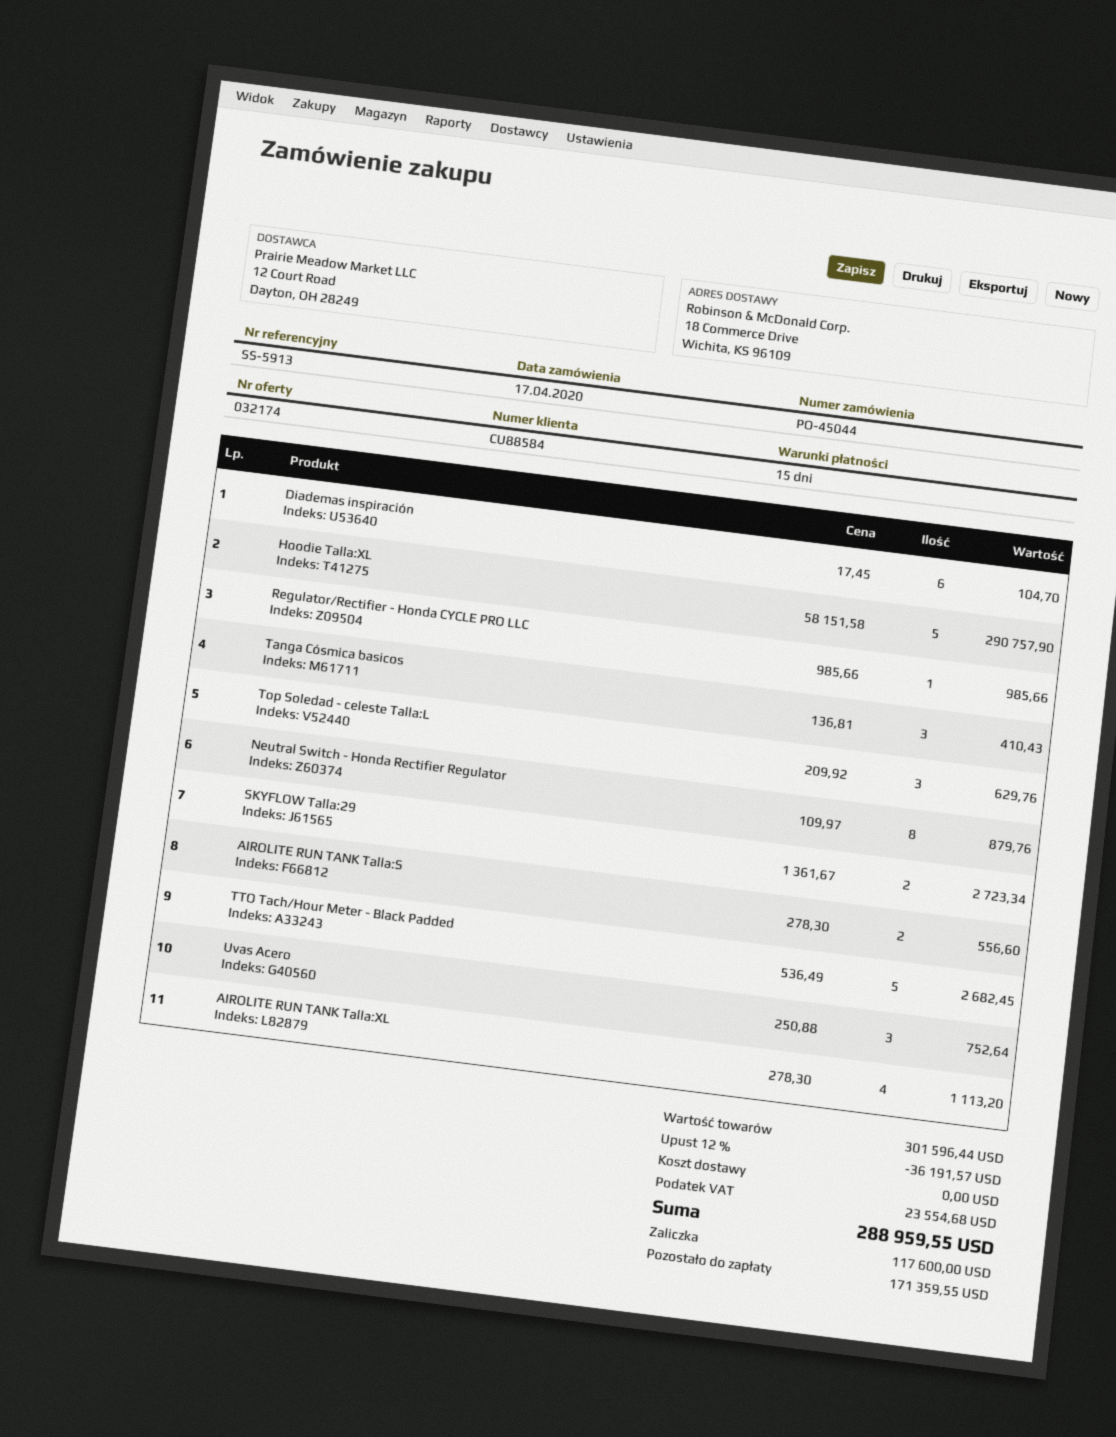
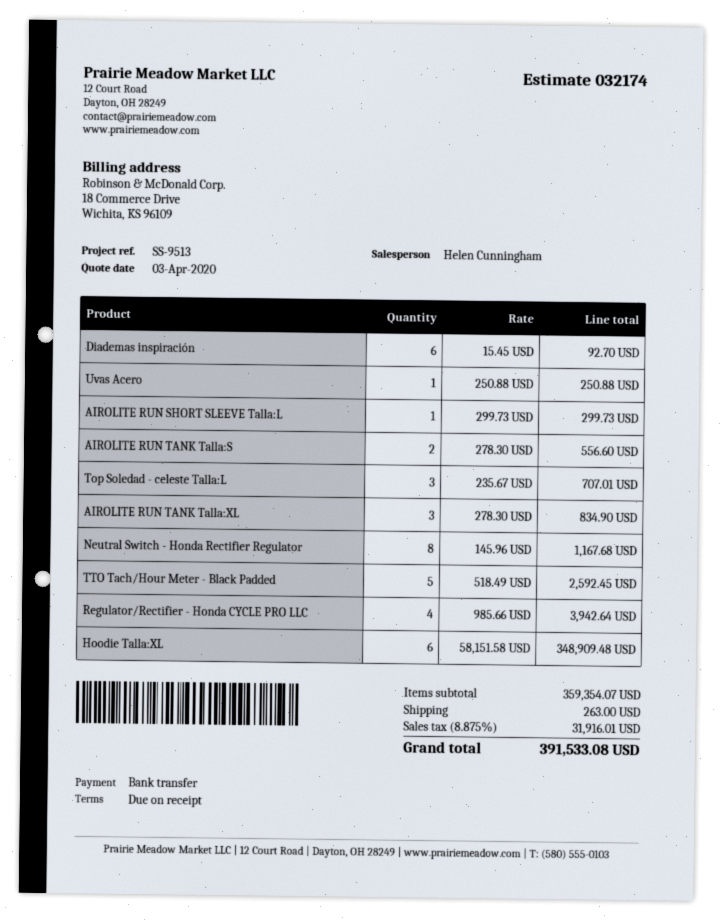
payment terms: 15 days -> on receipt
reference: SS-5913 -> SS-9513
Diademas inspiración: 6 x 17.45 = 104.70 -> 6 x 15.45 = 92.70
Hoodie Talla:XL: 5 x 58151.58 = 290757.90 -> 6 x 58151.58 = 348909.48
Regulator/Rectifier - Honda CYCLE PRO LLC: 1 x 985.66 = 985.66 -> 4 x 985.66 = 3942.64
Tanga Cósmica basicos: 3 x 136.81 = 410.43 -> none
Top Soledad - celeste Talla:L: 3 x 209.92 = 629.76 -> 3 x 235.67 = 707.01
Neutral Switch - Honda Rectifier Regulator: 8 x 109.97 = 879.76 -> 8 x 145.96 = 1167.68
SKYFLOW Talla:29: 2 x 1361.67 = 2723.34 -> none
TTO Tach/Hour Meter - Black Padded: 5 x 536.49 = 2682.45 -> 5 x 518.49 = 2592.45
Uvas Acero: 3 x 250.88 = 752.64 -> 1 x 250.88 = 250.88
AIROLITE RUN TANK Talla:XL: 4 x 278.30 = 1113.20 -> 3 x 278.30 = 834.90
AIROLITE RUN SHORT SLEEVE Talla:L: none -> 1 x 299.73 = 299.73
subtotal: 301596.44 -> 359354.07
discount: 12% = 36191.57 -> none
shipping: 0.00 -> 263.00
tax: 23554.68 -> 31916.01
total: 288959.55 -> 391533.08

